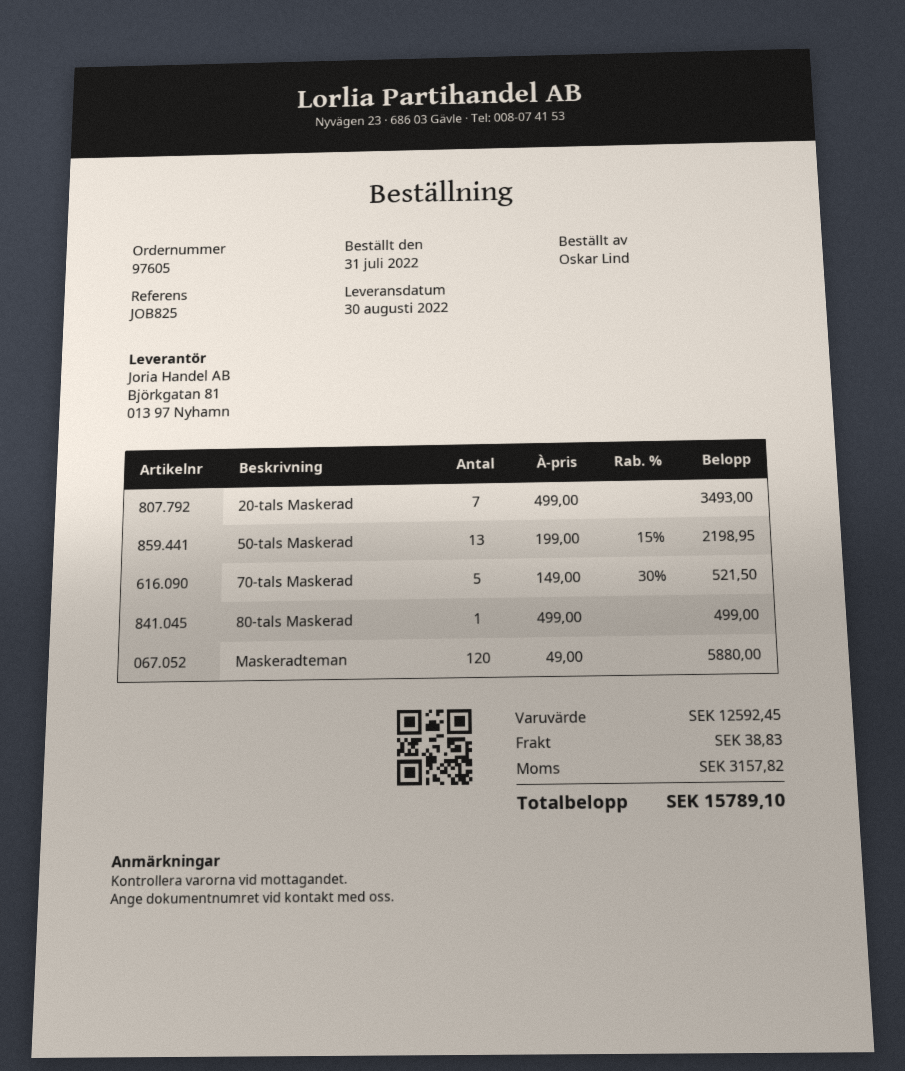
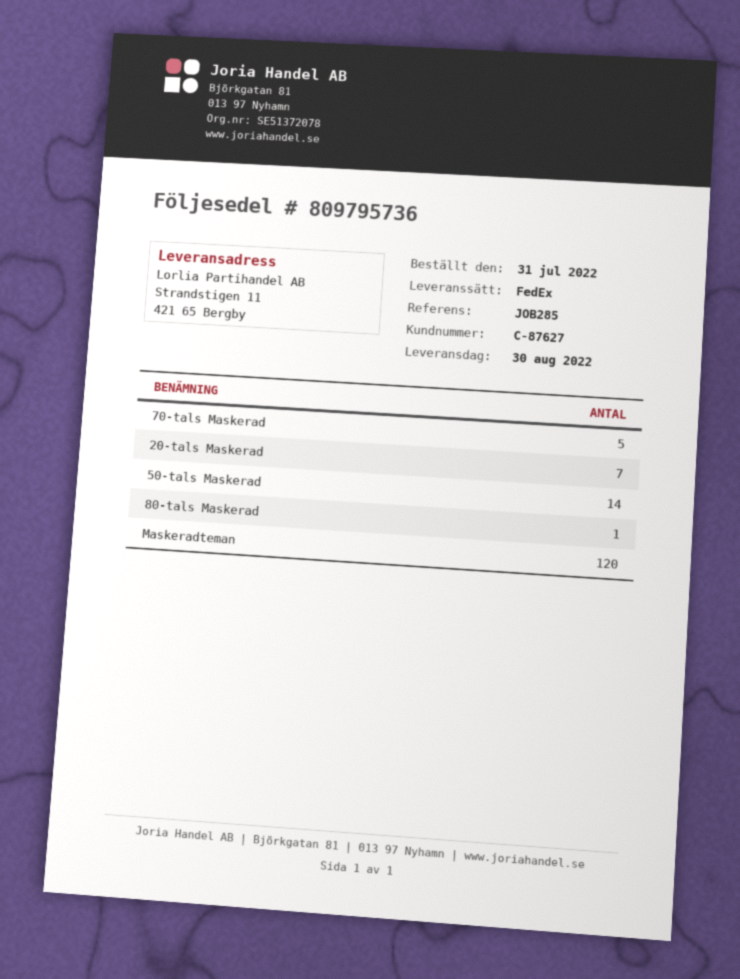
reference: JOB825 -> JOB285
50-tals Maskerad: 13 -> 14

